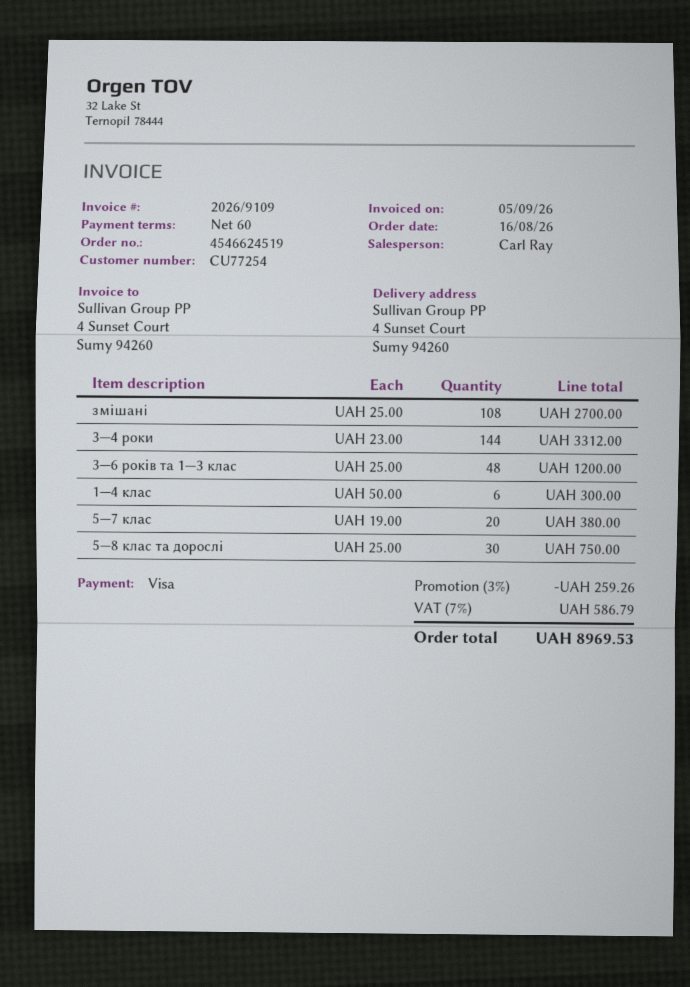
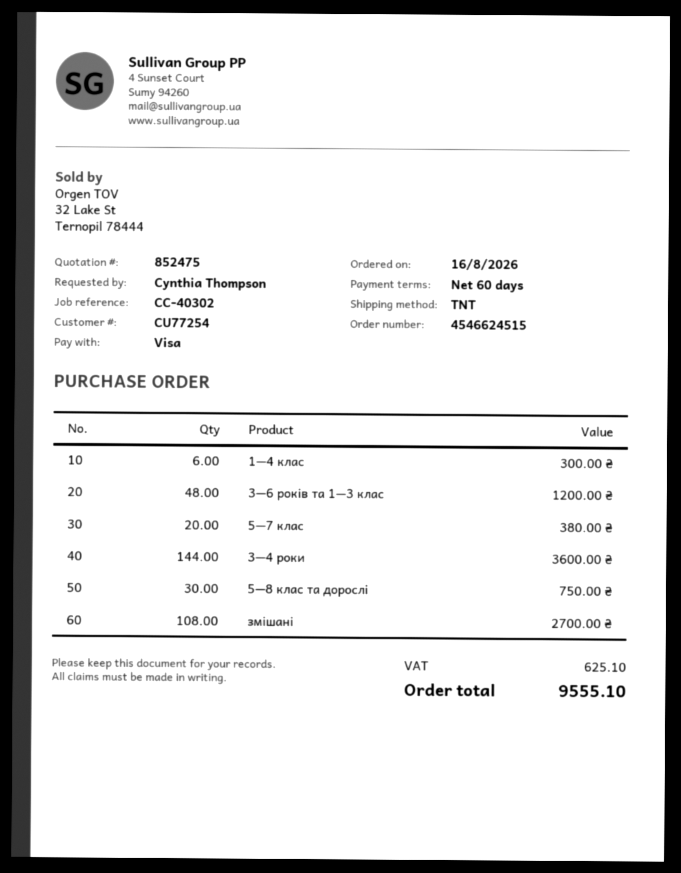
order number: 4546624519 -> 4546624515
3—4 роки: 144 for 3312.00 -> 144 for 3600.00
discount: 3% = 259.26 -> none
tax: 586.79 -> 625.10
total: 8969.53 -> 9555.10

